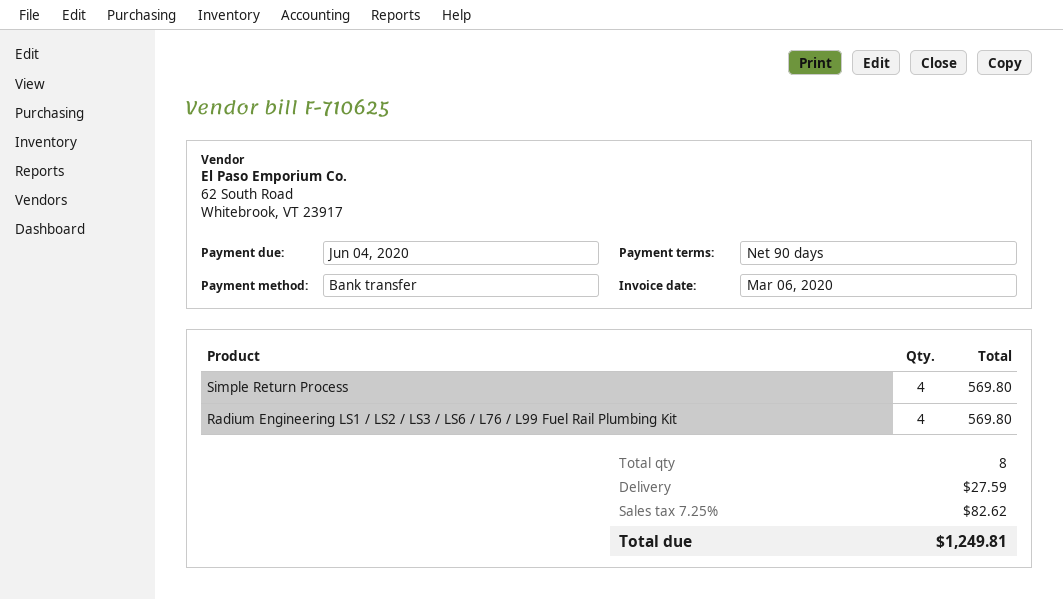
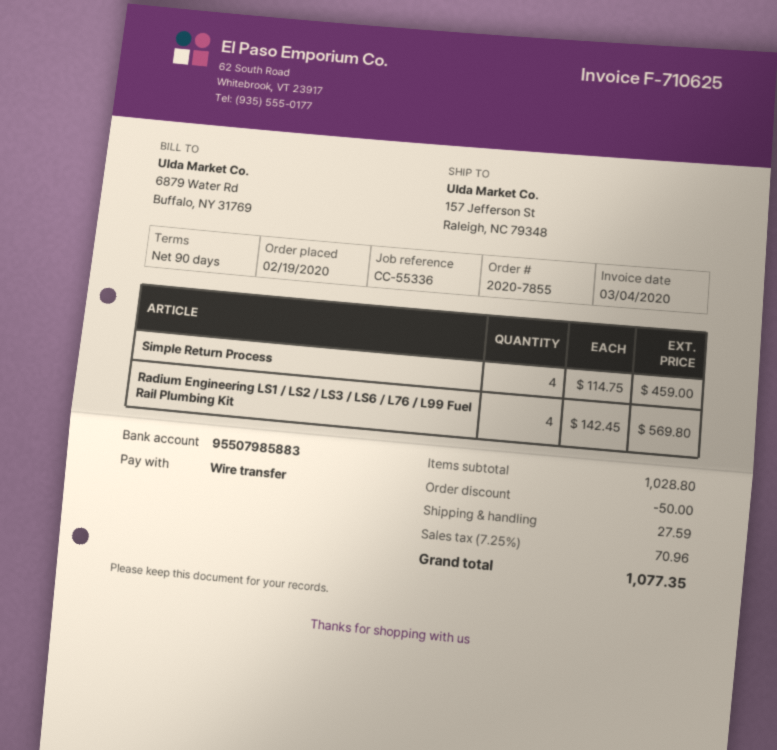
invoice date: 2020-03-06 -> 2020-03-04
Simple Return Process: 4 for 569.80 -> 4 for 459.00
discount: none -> 50.00
tax: 7.25% = 82.62 -> 7.25% = 70.96
total: 1249.81 -> 1077.35

